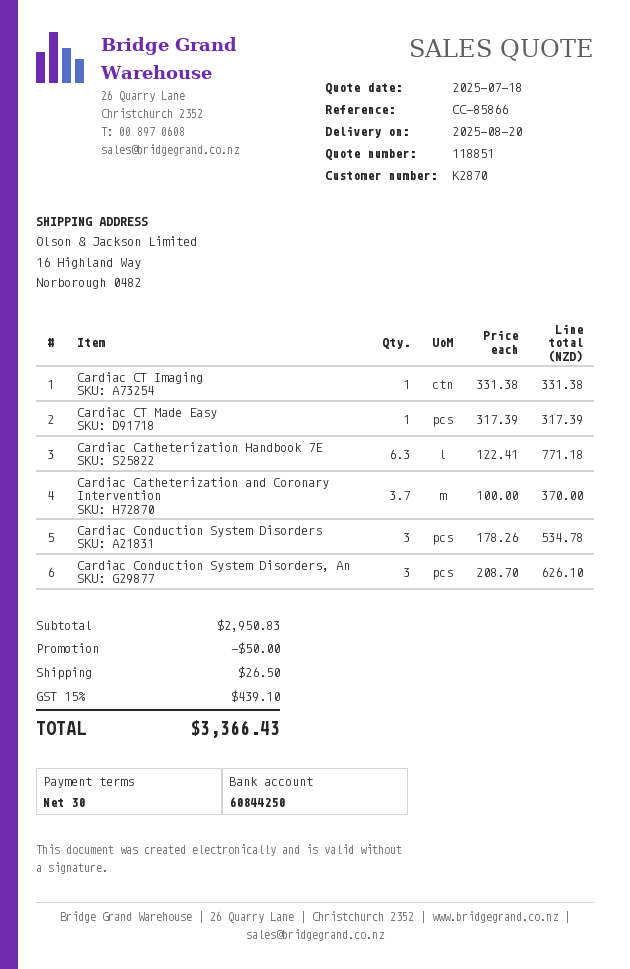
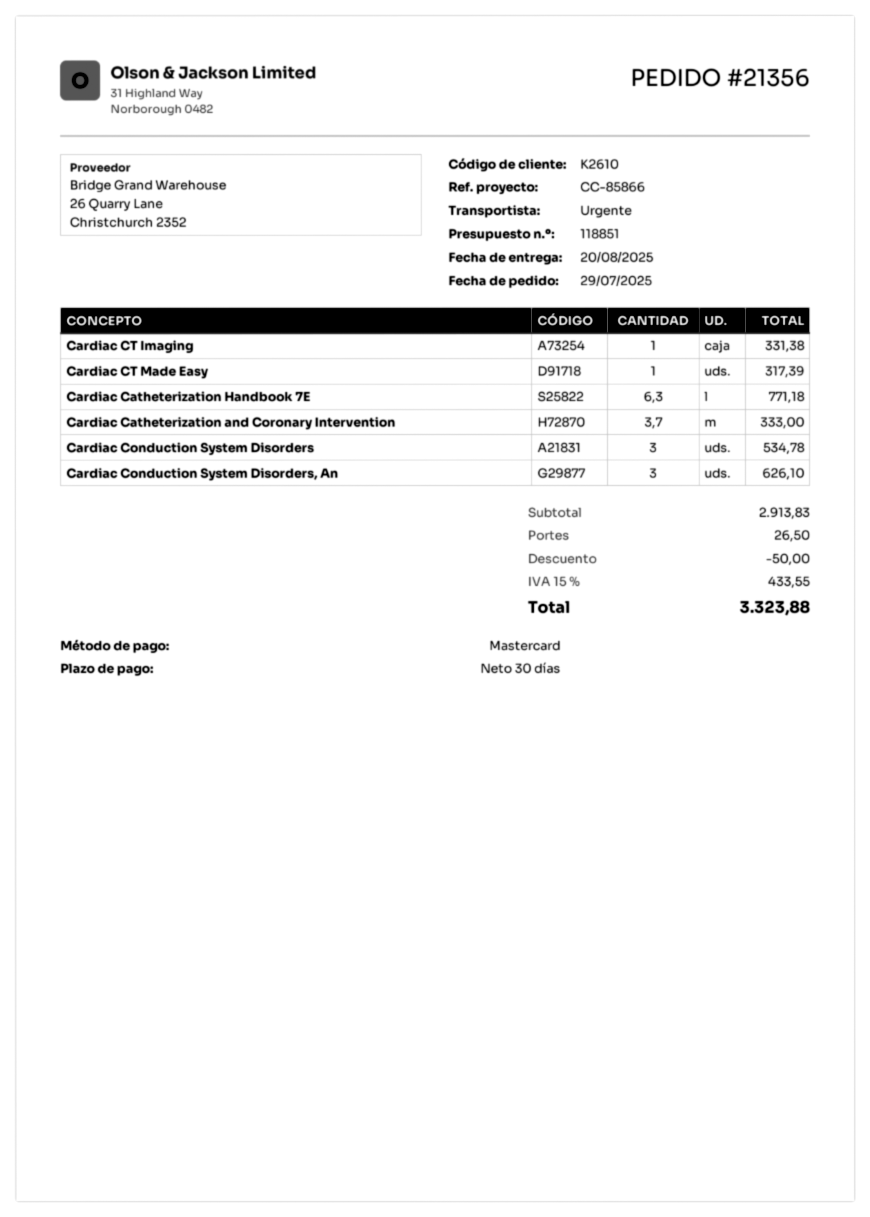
customer number: K2870 -> K2610
Cardiac Catheterization and Coronary Intervention: 3.7 for 370.00 -> 3.7 for 333.00
subtotal: 2950.83 -> 2913.83
tax: 15% = 439.10 -> 15% = 433.55
total: 3366.43 -> 3323.88

